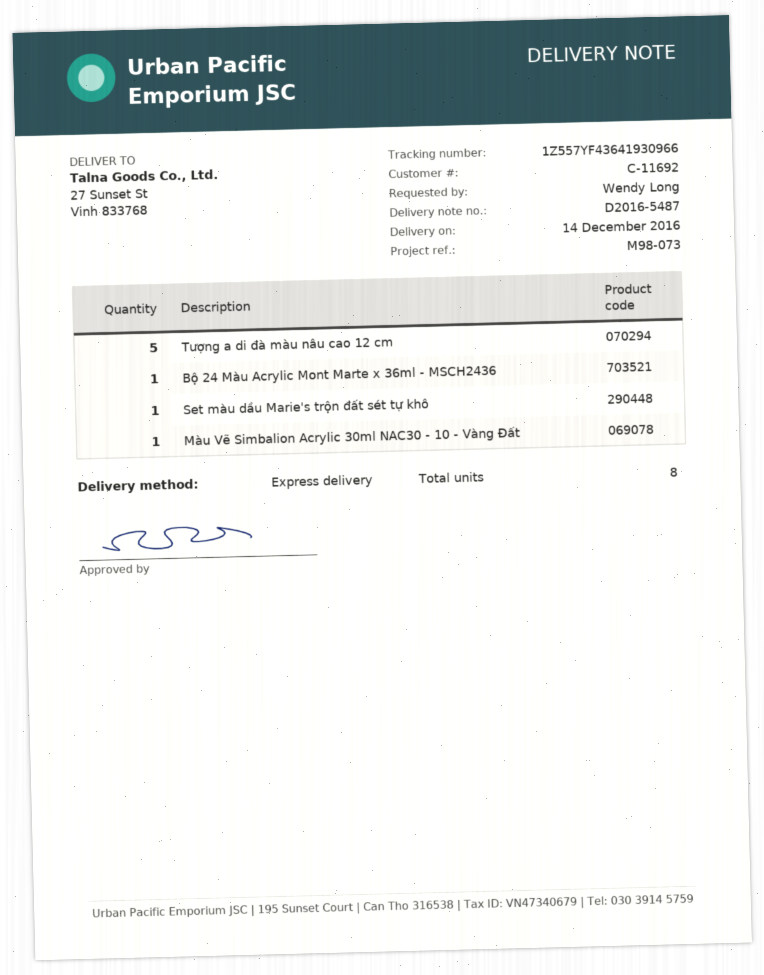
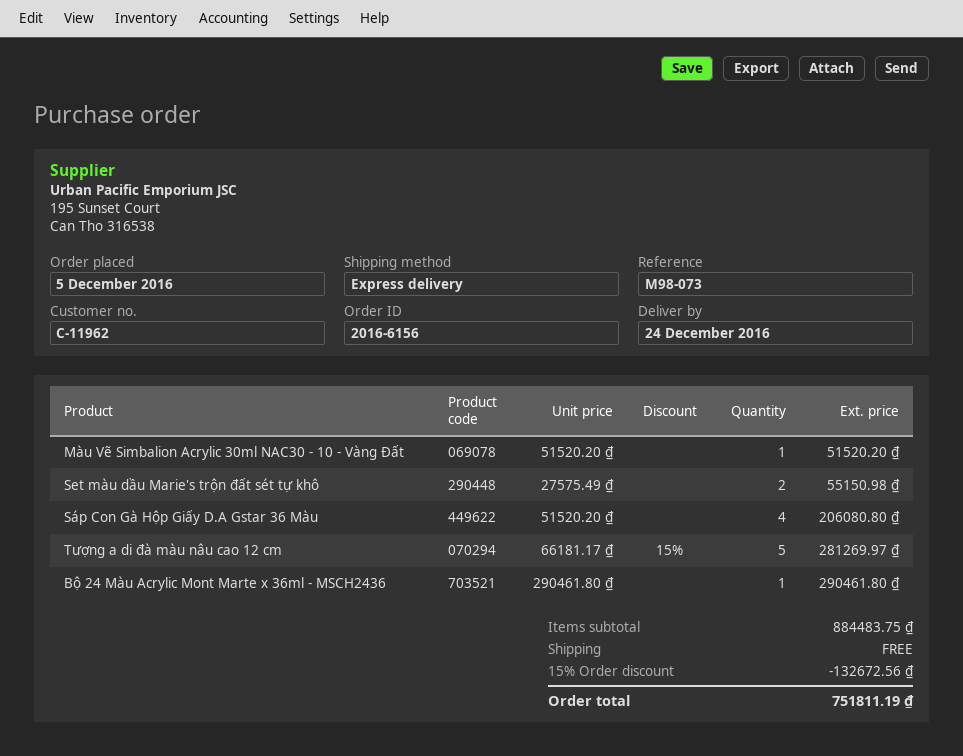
delivery date: 2016-12-14 -> 2016-12-24
customer number: C-11692 -> C-11962
Set màu dầu Marie's trộn đất sét tự khô: 1 -> 2
Sáp Con Gà Hộp Giấy D.A Gstar 36 Màu: none -> 4

